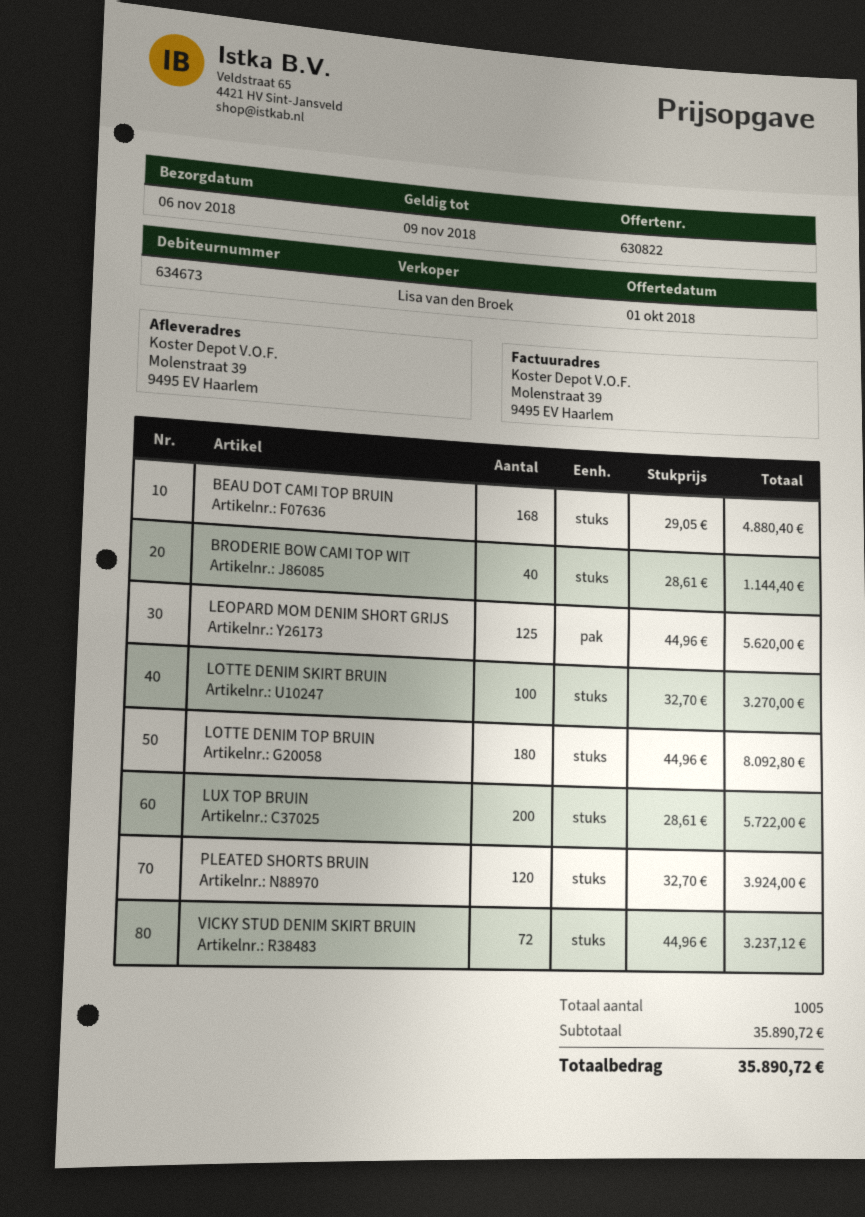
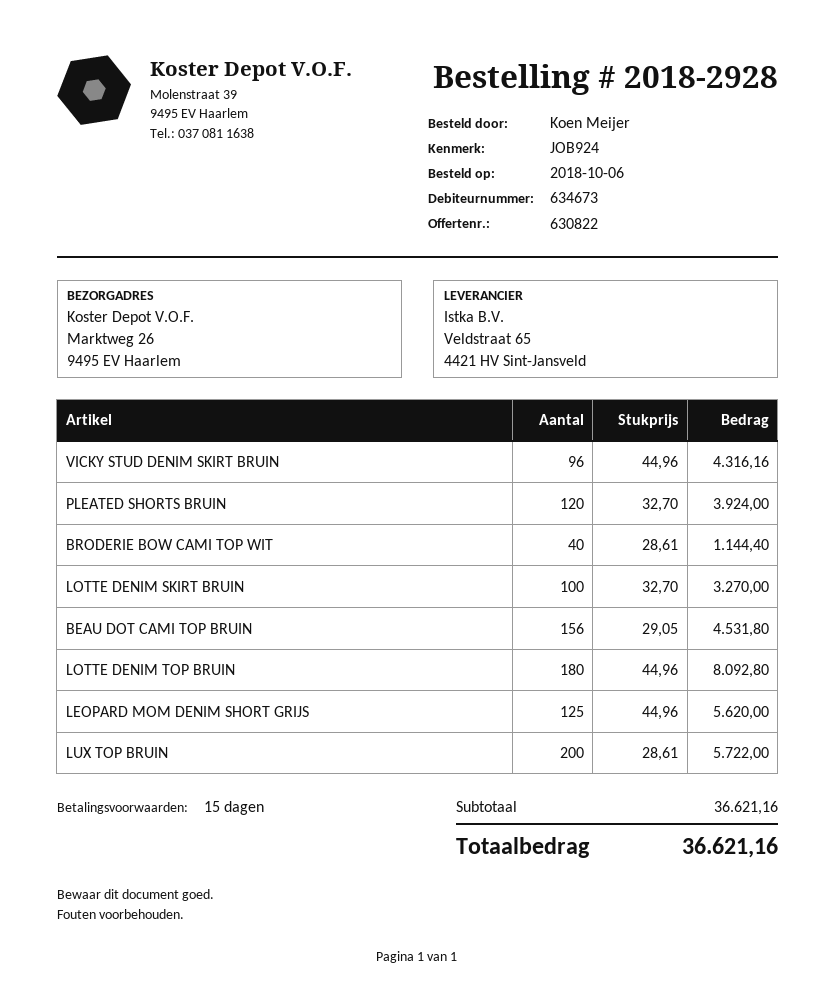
ship to: Molenstraat 39, 9495 EV Haarlem -> Marktweg 26, 9495 EV Haarlem
BEAU DOT CAMI TOP BRUIN: 168 x 29.05 = 4880.40 -> 156 x 29.05 = 4531.80
VICKY STUD DENIM SKIRT BRUIN: 72 x 44.96 = 3237.12 -> 96 x 44.96 = 4316.16
subtotal: 35890.72 -> 36621.16
total: 35890.72 -> 36621.16

